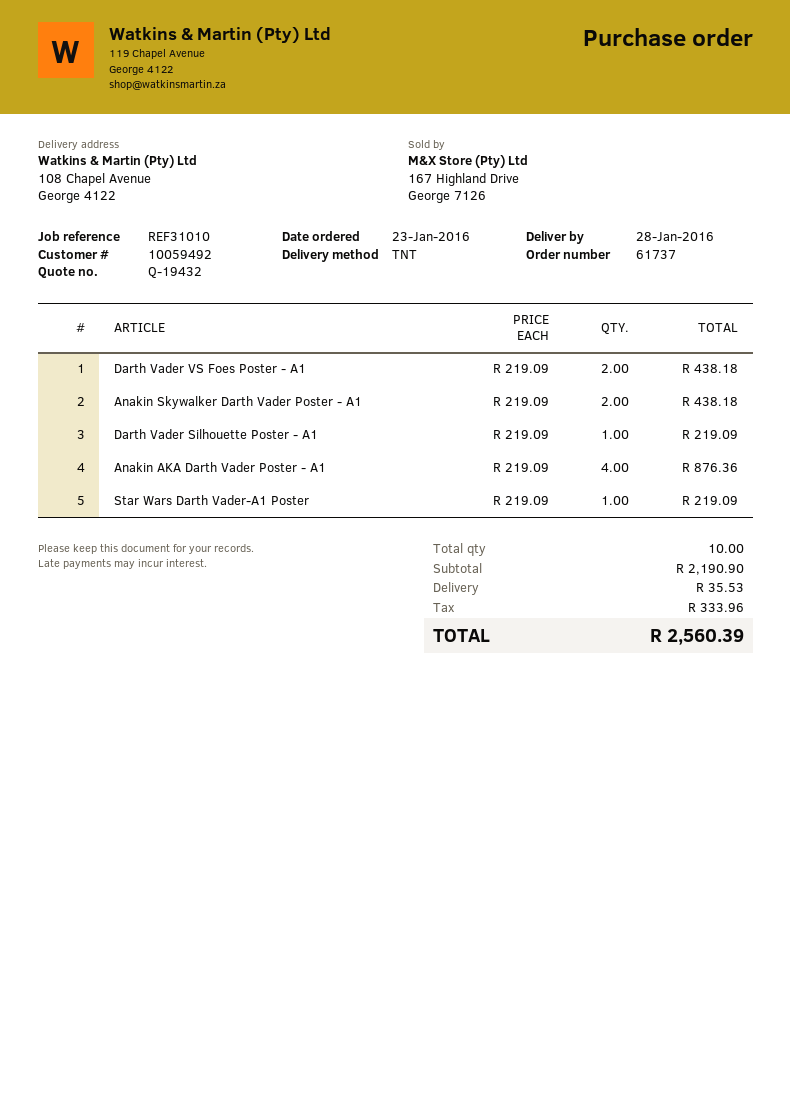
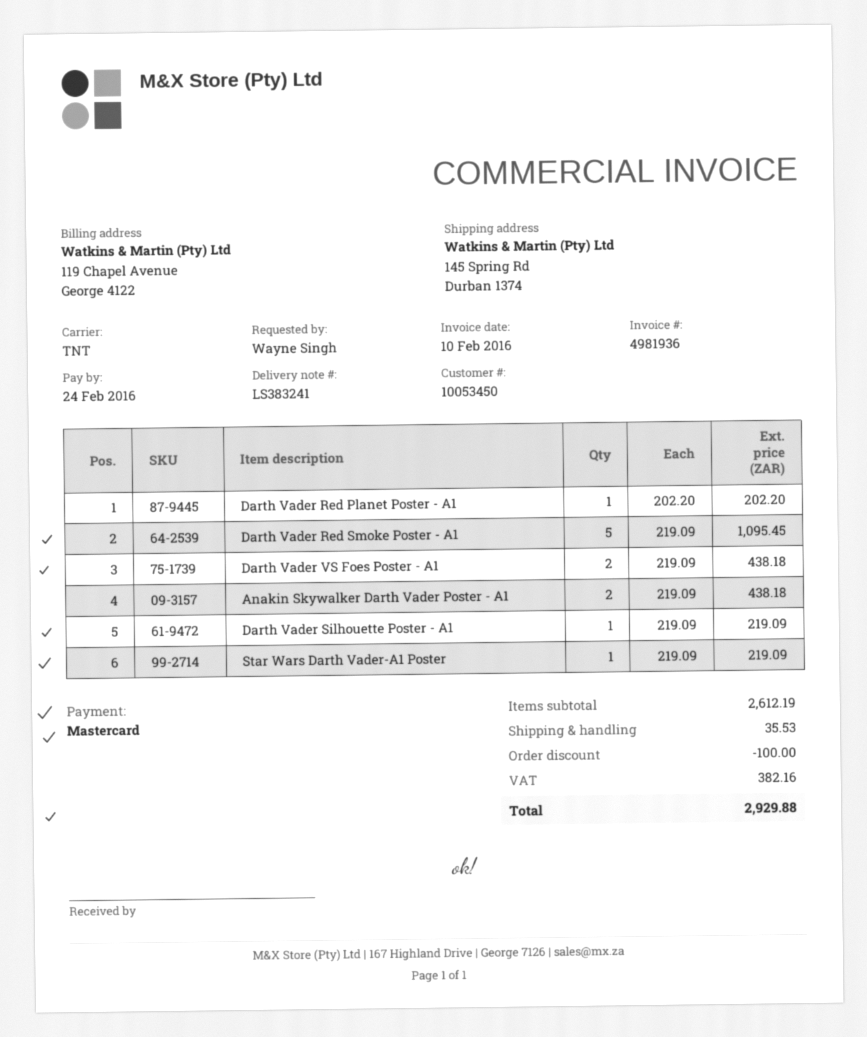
customer number: 10059492 -> 10053450
ship to: 108 Chapel Avenue, George 4122 -> 145 Spring Rd, Durban 1374
Anakin AKA Darth Vader Poster - A1: 4 x 219.09 = 876.36 -> none
Darth Vader Red Planet Poster - A1: none -> 1 x 202.20 = 202.20
Darth Vader Red Smoke Poster - A1: none -> 5 x 219.09 = 1095.45
subtotal: 2190.90 -> 2612.19
discount: none -> 100.00
tax: 333.96 -> 382.16
total: 2560.39 -> 2929.88

